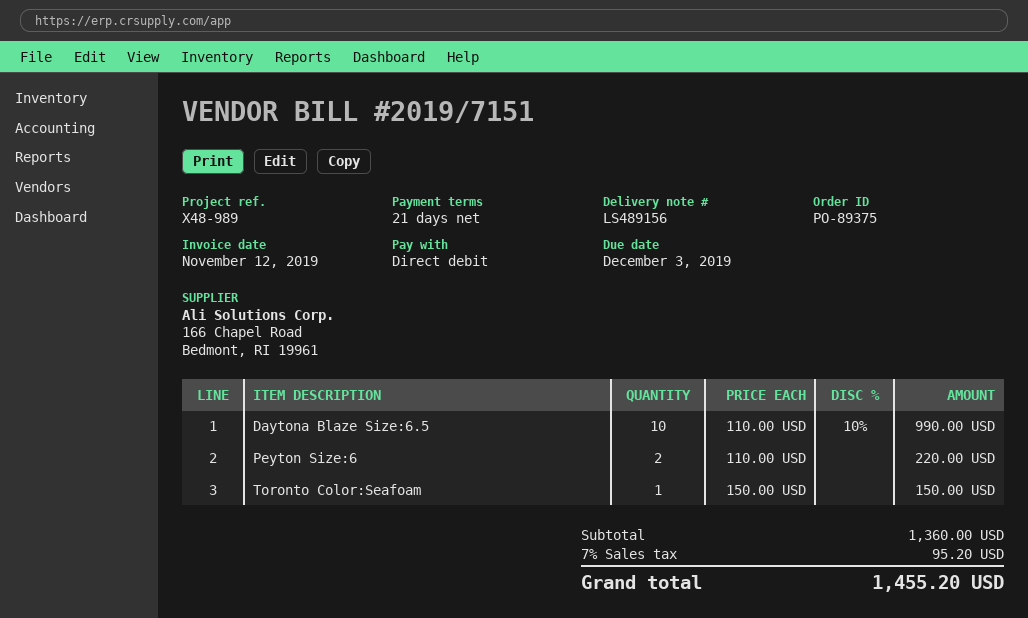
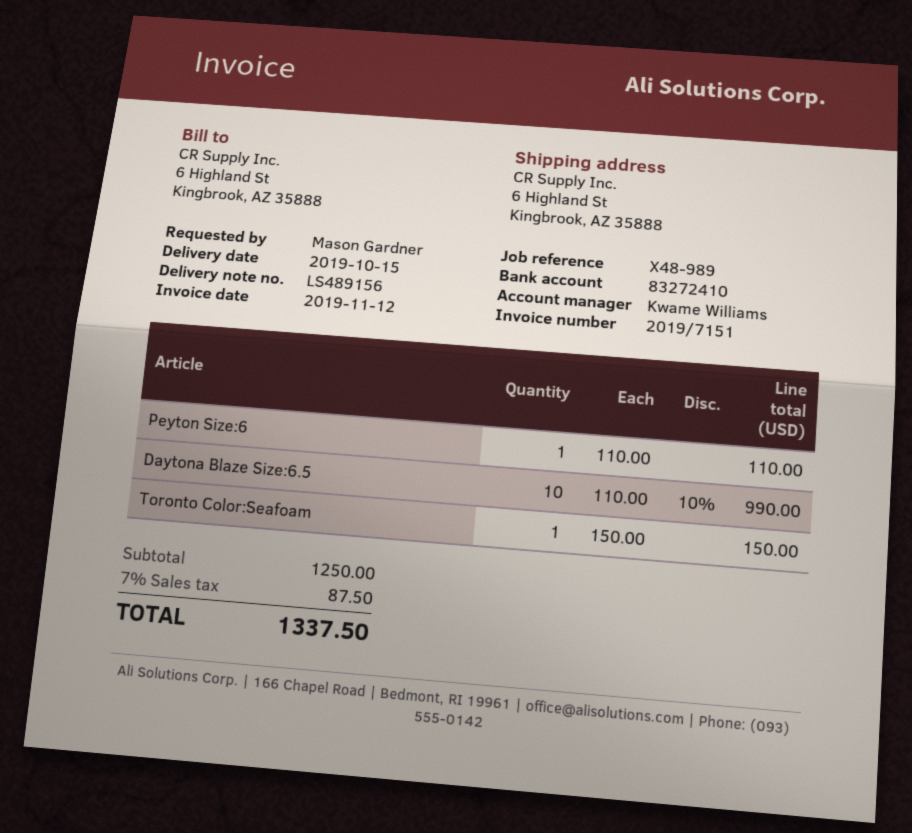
Peyton Size:6: 2 x 110.00 = 220.00 -> 1 x 110.00 = 110.00
subtotal: 1360.00 -> 1250.00
tax: 7% = 95.20 -> 7% = 87.50
total: 1455.20 -> 1337.50

